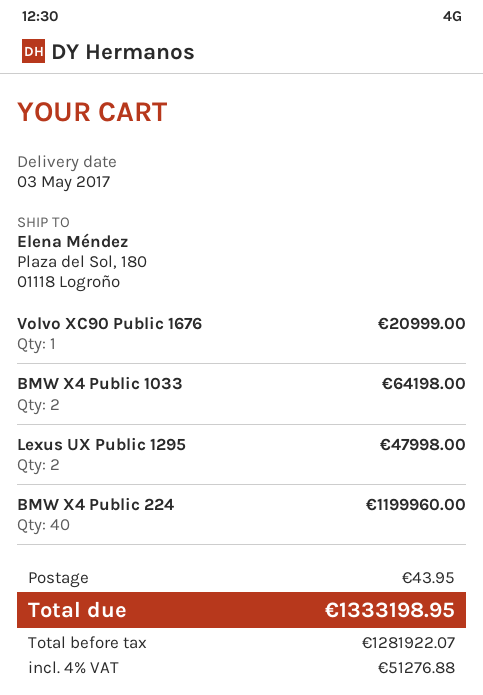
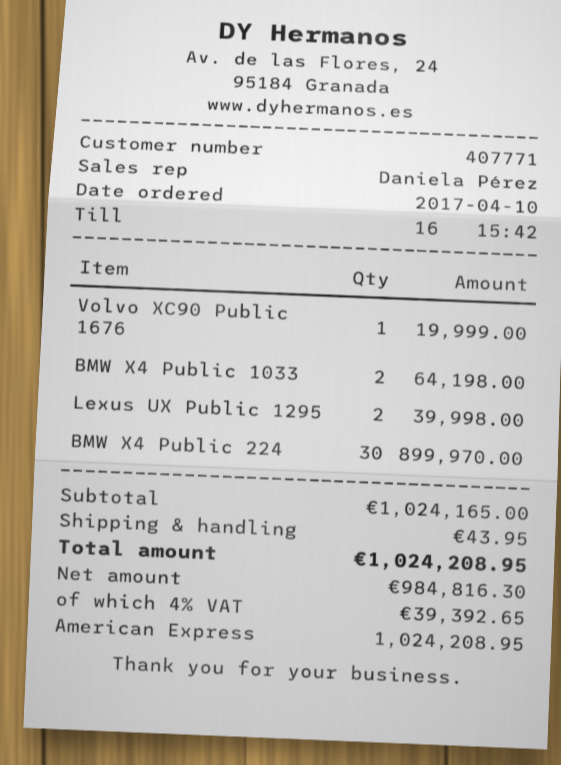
Volvo XC90 Public 1676: 1 for 20999.00 -> 1 for 19999.00
Lexus UX Public 1295: 2 for 47998.00 -> 2 for 39998.00
BMW X4 Public 224: 40 for 1199960.00 -> 30 for 899970.00
net: 1281922.07 -> 984816.30
tax: 4% = 51276.88 -> 4% = 39392.65
total: 1333198.95 -> 1024208.95

